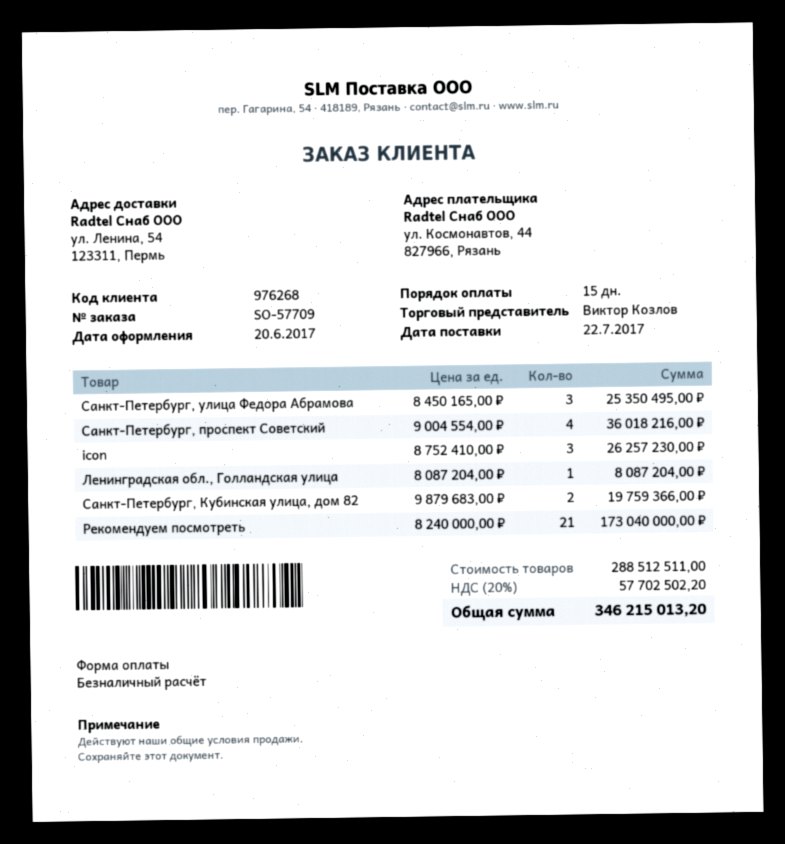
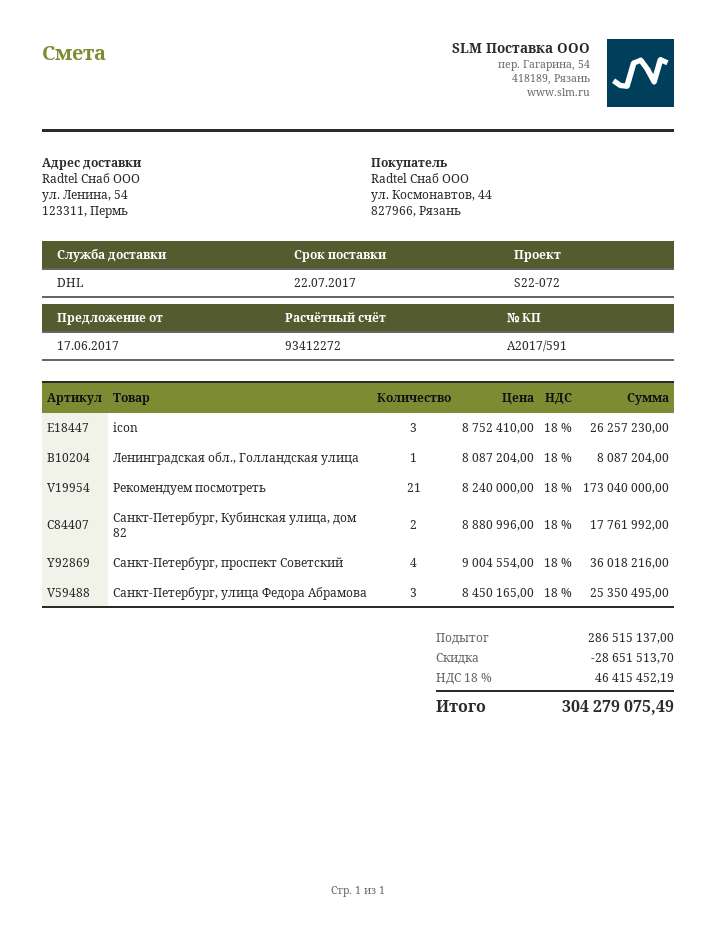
Санкт-Петербург, Кубинская улица, дом 82: 2 x 9879683.00 = 19759366.00 -> 2 x 8880996.00 = 17761992.00
subtotal: 288512511.00 -> 286515137.00
discount: none -> 28651513.70
tax: 20% = 57702502.20 -> 18% = 46415452.19
total: 346215013.20 -> 304279075.49

